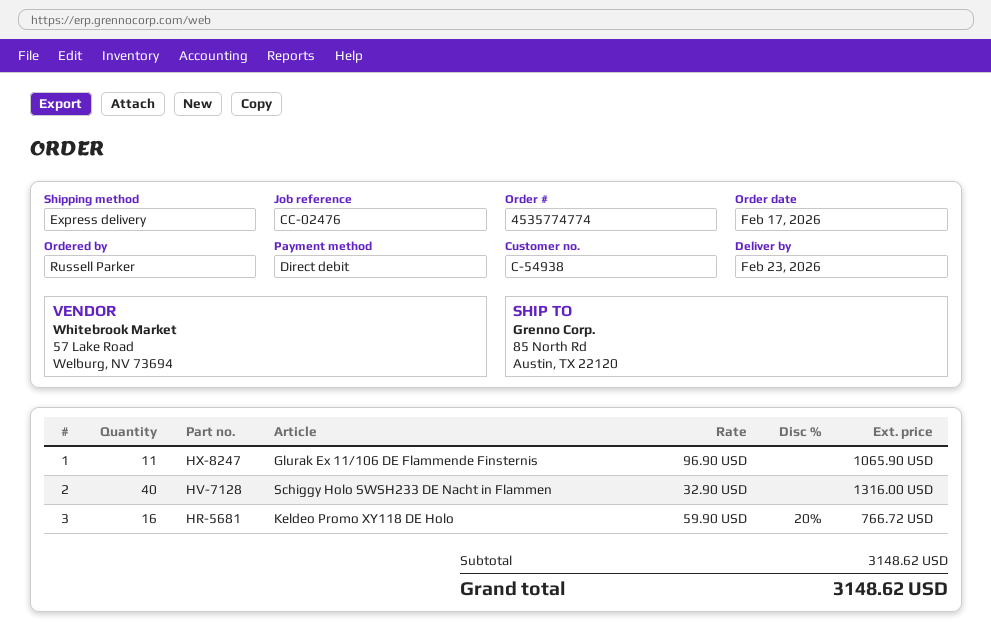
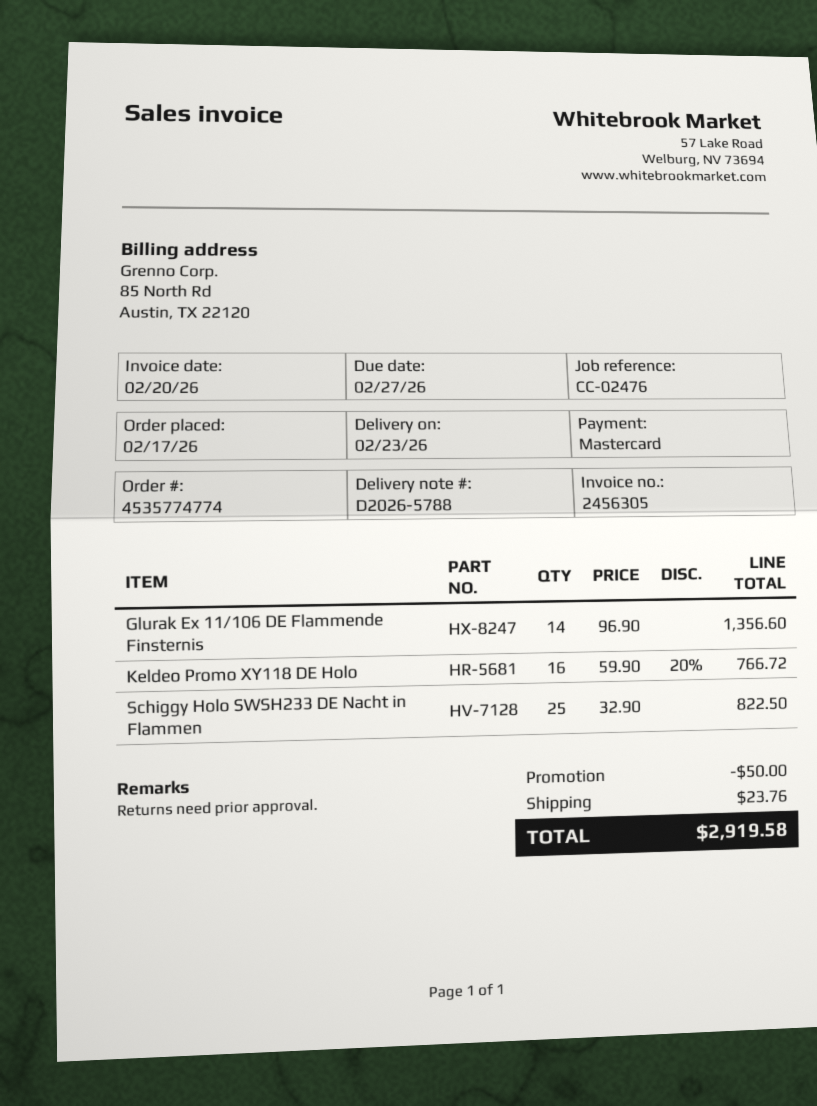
payment method: direct debit -> Mastercard
Glurak Ex 11/106 DE Flammende Finsternis: 11 x 96.90 = 1065.90 -> 14 x 96.90 = 1356.60
Schiggy Holo SWSH233 DE Nacht in Flammen: 40 x 32.90 = 1316.00 -> 25 x 32.90 = 822.50
discount: none -> 50.00
shipping: none -> 23.76
total: 3148.62 -> 2919.58

